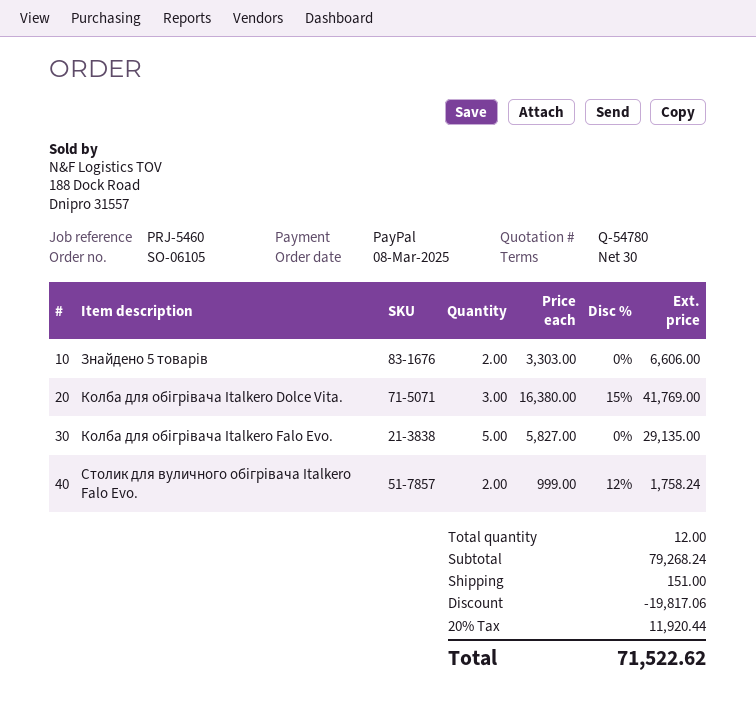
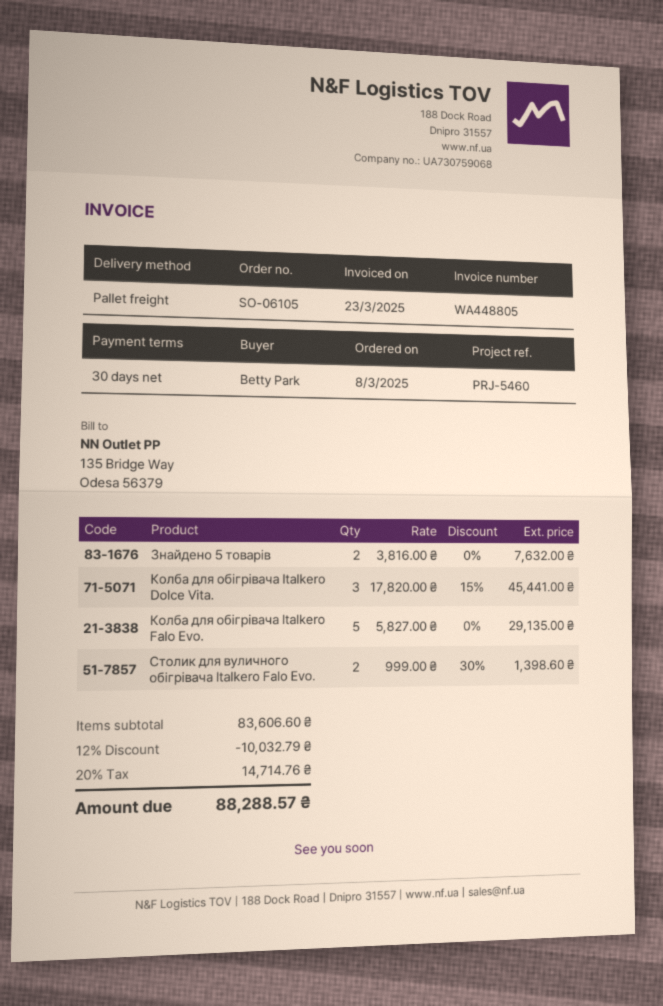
Знайдено 5 товарів: 2 x 3303.00 = 6606.00 -> 2 x 3816.00 = 7632.00
Колба для обігрівача Italkero Dolce Vita.: 3 x 16380.00 - 15% = 41769.00 -> 3 x 17820.00 - 15% = 45441.00
Столик для вуличного обігрівача Italkero Falo Evo.: 2 x 999.00 - 12% = 1758.24 -> 2 x 999.00 - 30% = 1398.60
subtotal: 79268.24 -> 83606.60
discount: 19817.06 -> 10032.79
shipping: 151.00 -> none
tax: 20% = 11920.44 -> 20% = 14714.76
total: 71522.62 -> 88288.57

